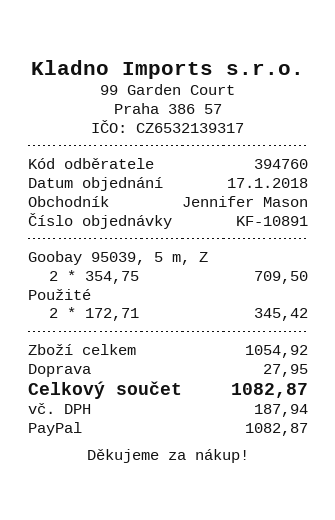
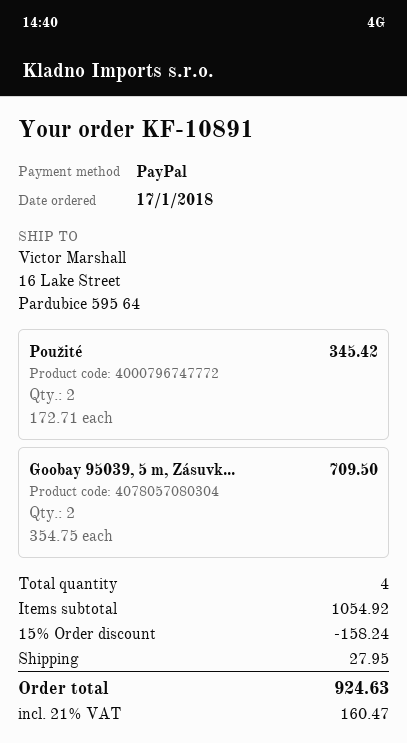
discount: none -> 15% = 158.24
tax: 187.94 -> 160.47
total: 1082.87 -> 924.63

